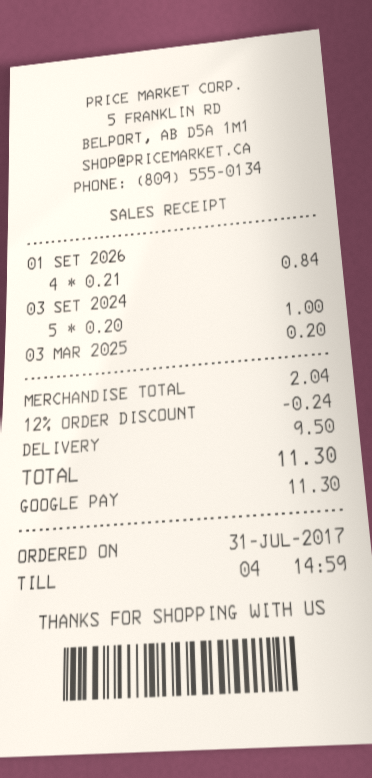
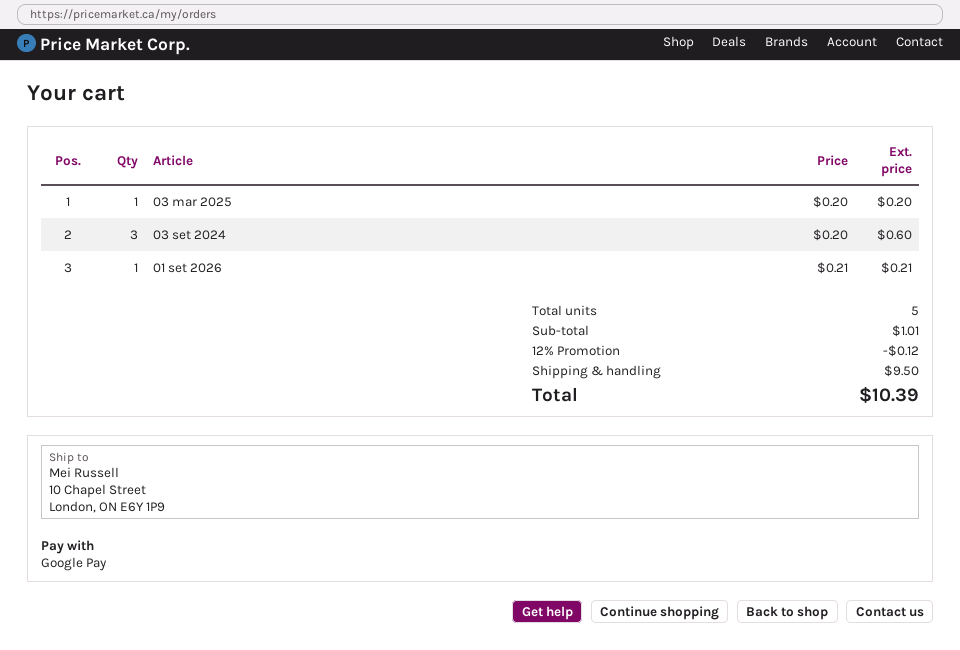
01 SET 2026: 4 x 0.21 = 0.84 -> 1 x 0.21 = 0.21
03 SET 2024: 5 x 0.20 = 1.00 -> 3 x 0.20 = 0.60
subtotal: 2.04 -> 1.01
discount: 12% = 0.24 -> 12% = 0.12
total: 11.30 -> 10.39

